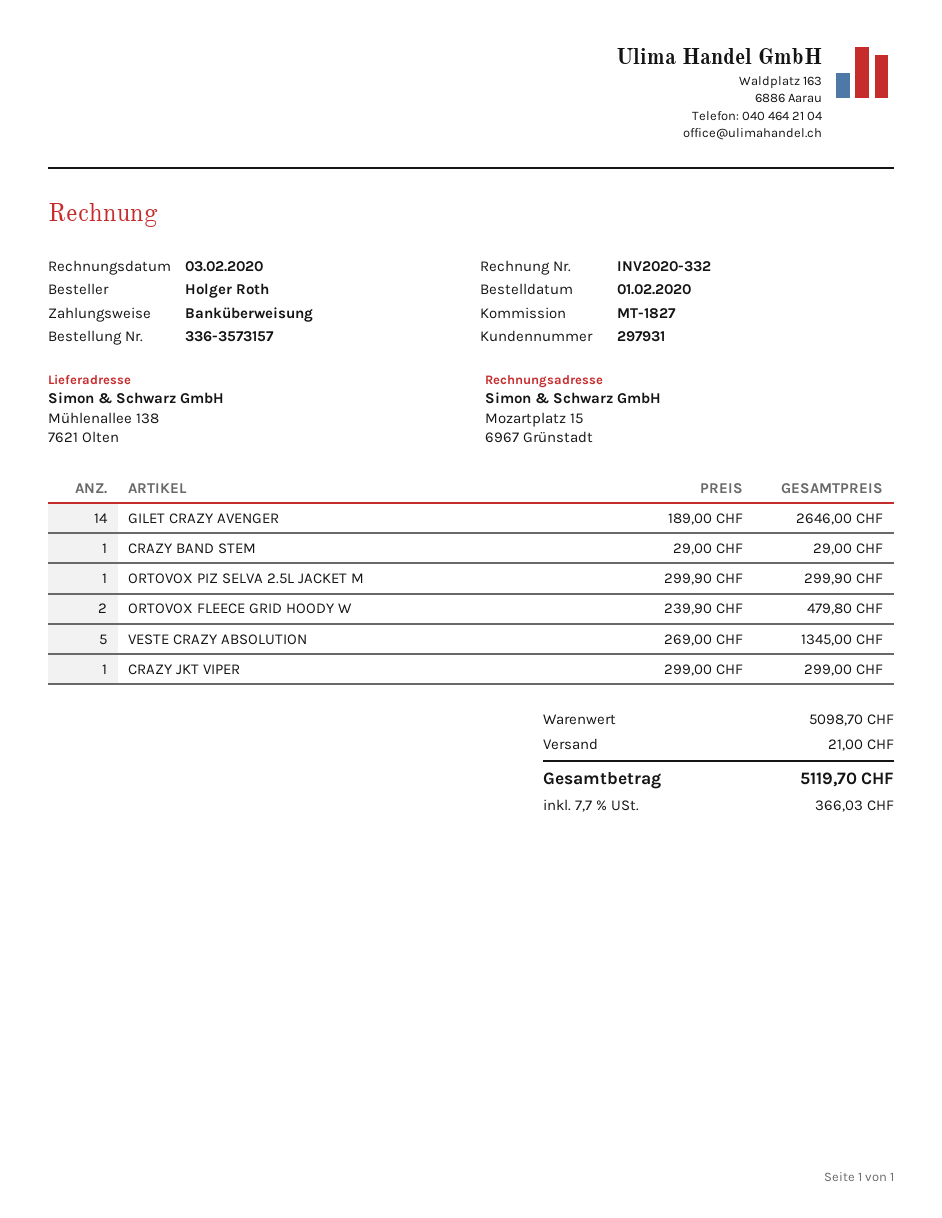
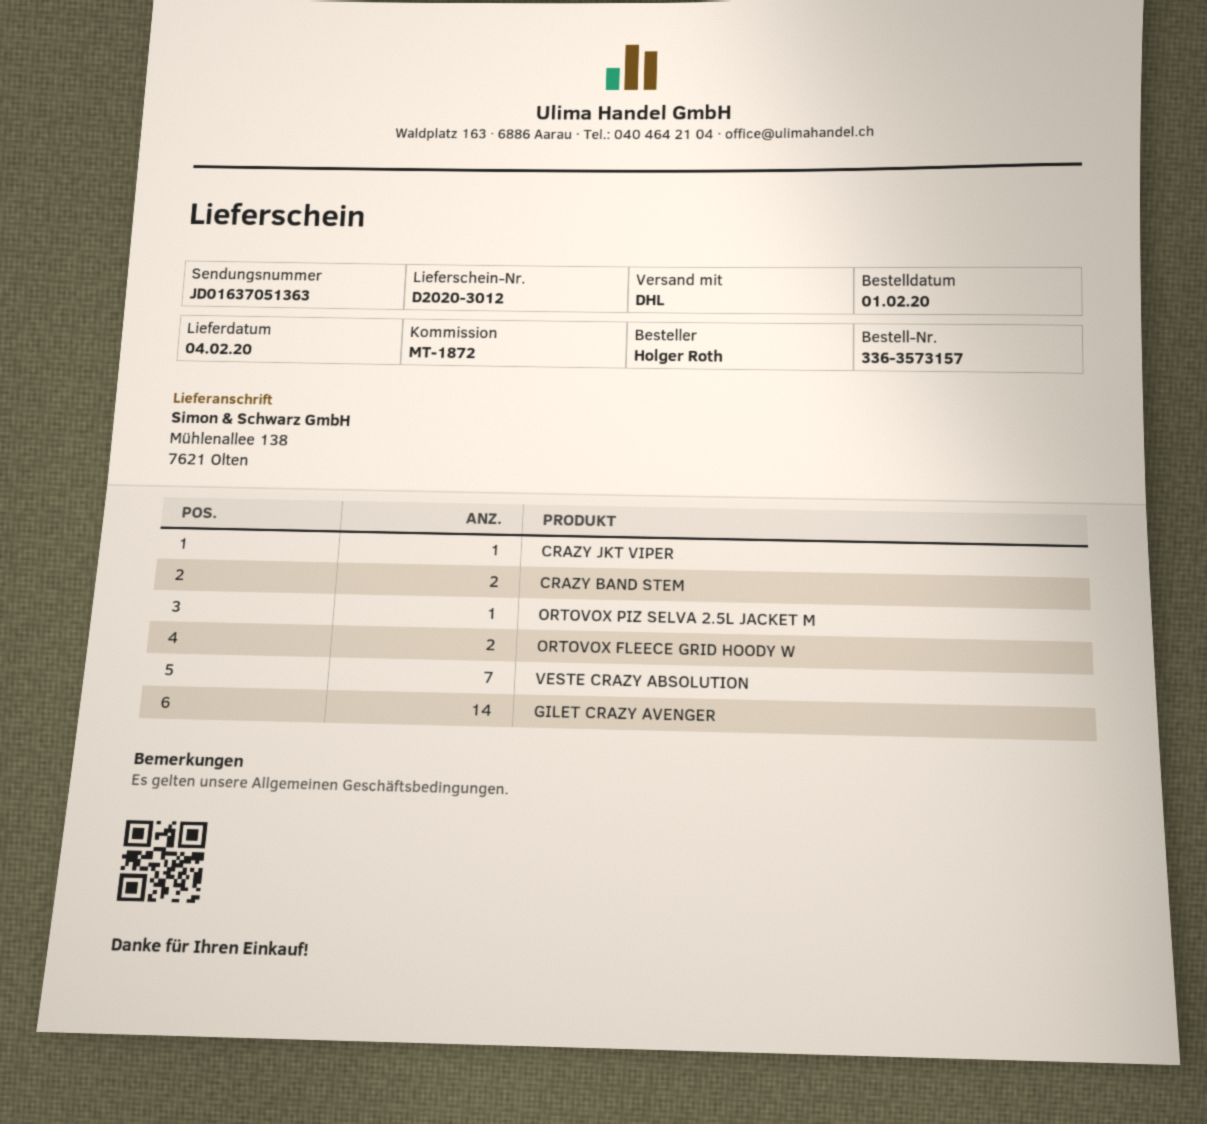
reference: MT-1827 -> MT-1872
CRAZY BAND STEM: 1 -> 2
VESTE CRAZY ABSOLUTION: 5 -> 7

